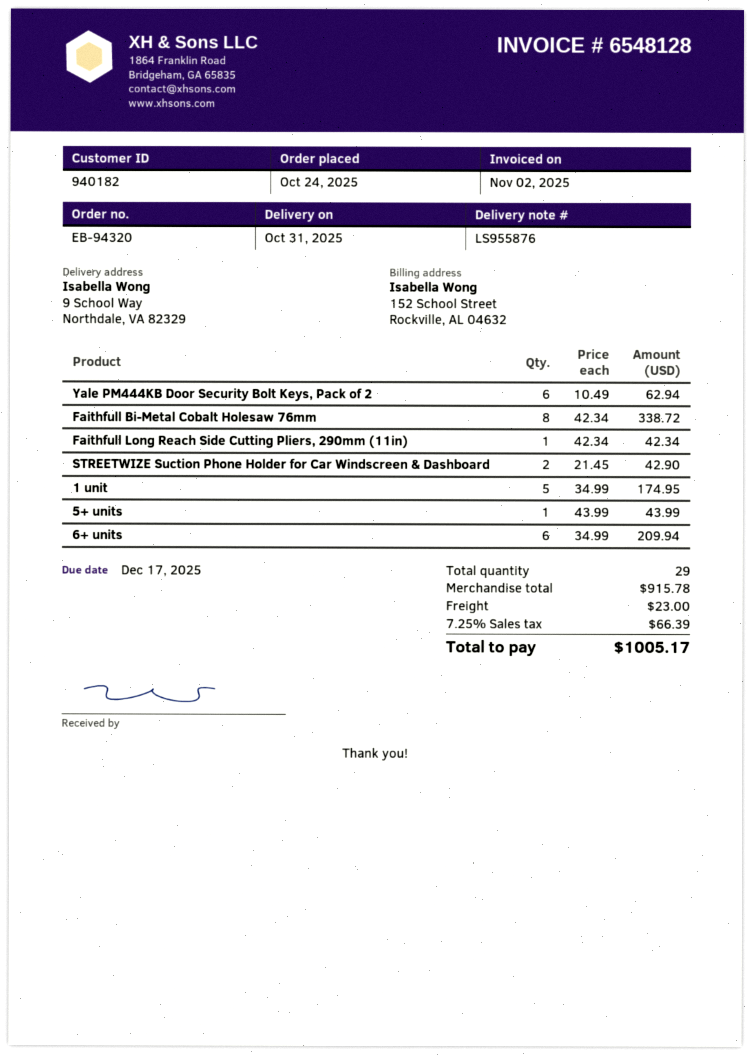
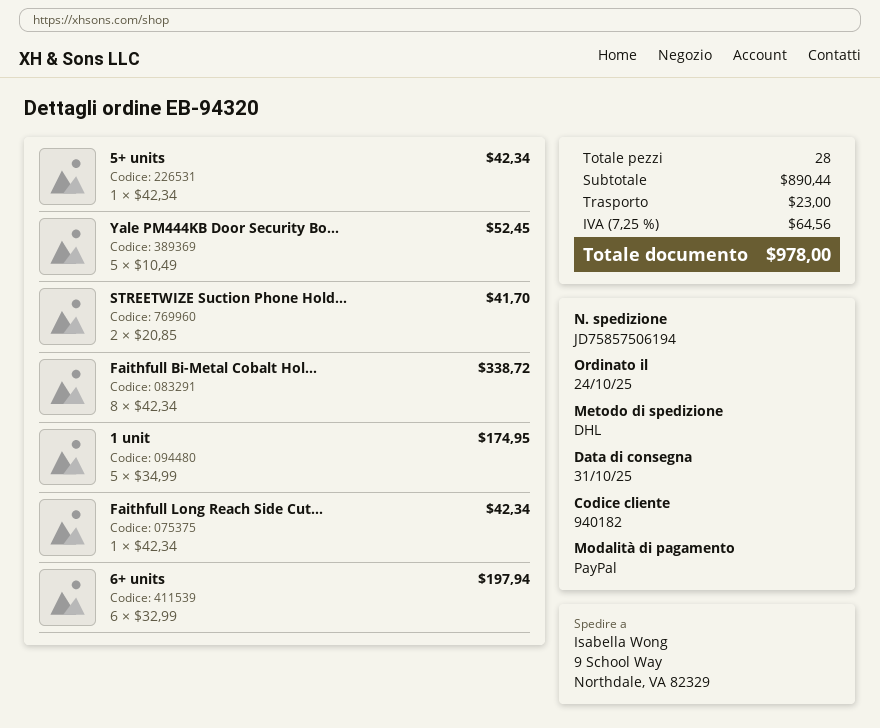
Yale PM444KB Door Security Bolt Keys, Pack of 2: 6 x 10.49 = 62.94 -> 5 x 10.49 = 52.45
STREETWIZE Suction Phone Holder for Car Windscreen & Dashboard: 2 x 21.45 = 42.90 -> 2 x 20.85 = 41.70
5+ units: 1 x 43.99 = 43.99 -> 1 x 42.34 = 42.34
6+ units: 6 x 34.99 = 209.94 -> 6 x 32.99 = 197.94
total quantity: 29 -> 28
subtotal: 915.78 -> 890.44
tax: 7.25% = 66.39 -> 7.25% = 64.56
total: 1005.17 -> 978.00

